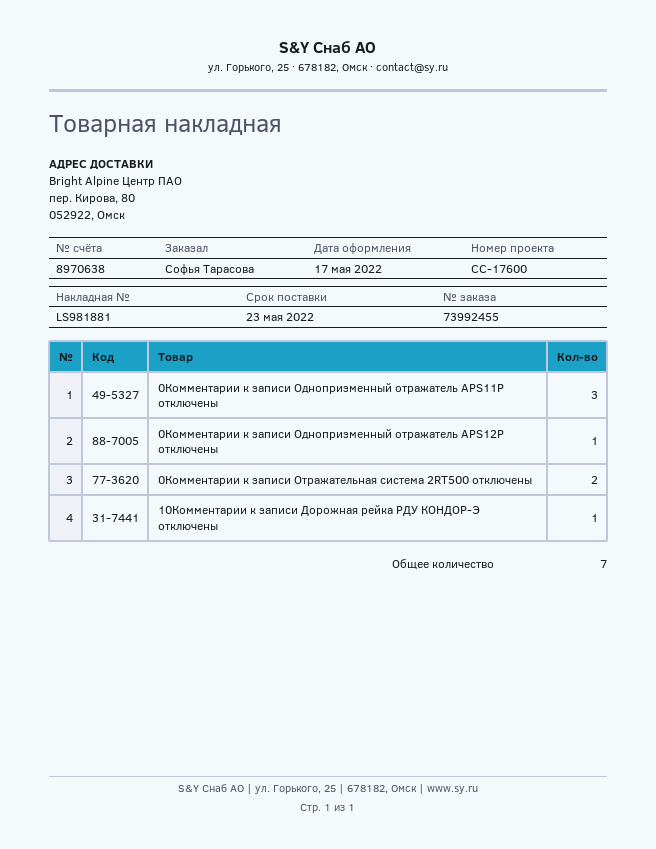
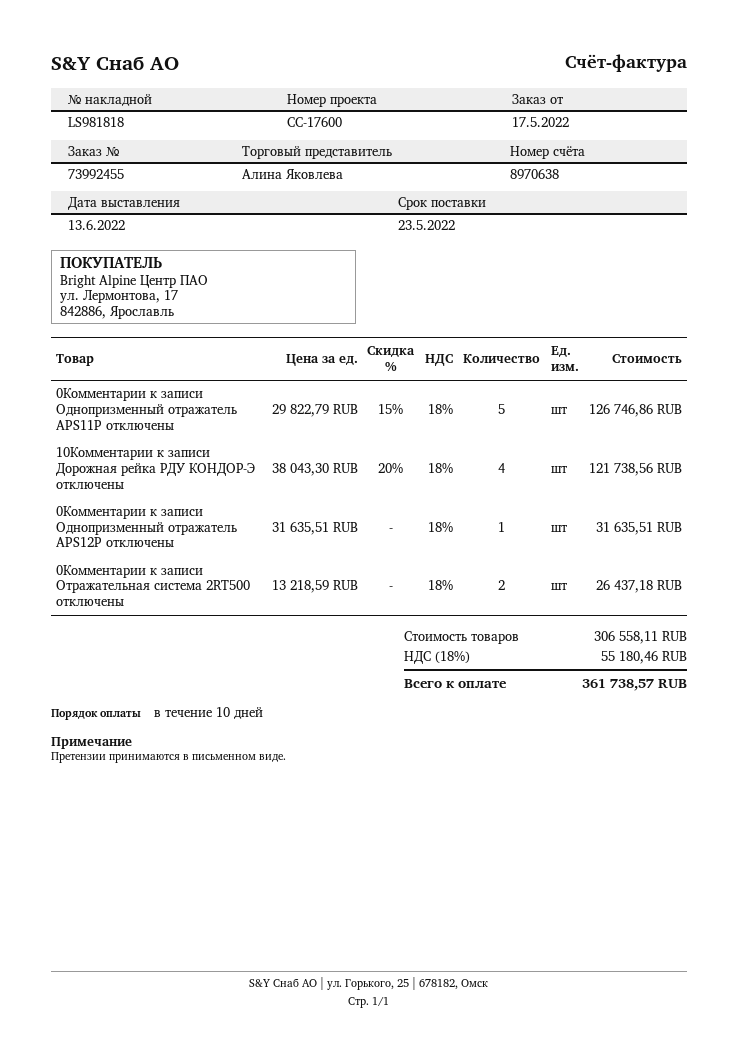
delivery note number: LS981881 -> LS981818
0Комментарии к записи Однопризменный отражатель APS11P отключены: 3 -> 5
10Комментарии к записи Дорожная рейка РДУ КОНДОР-Э отключены: 1 -> 4

